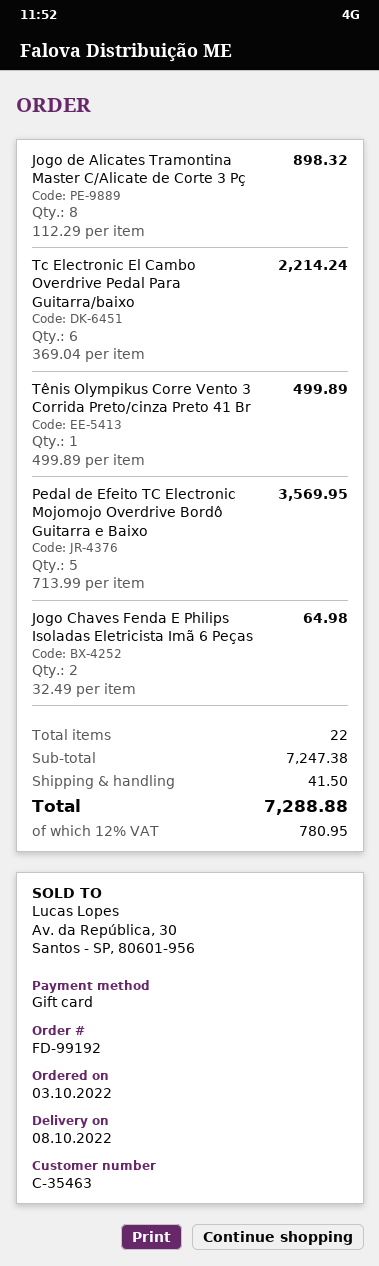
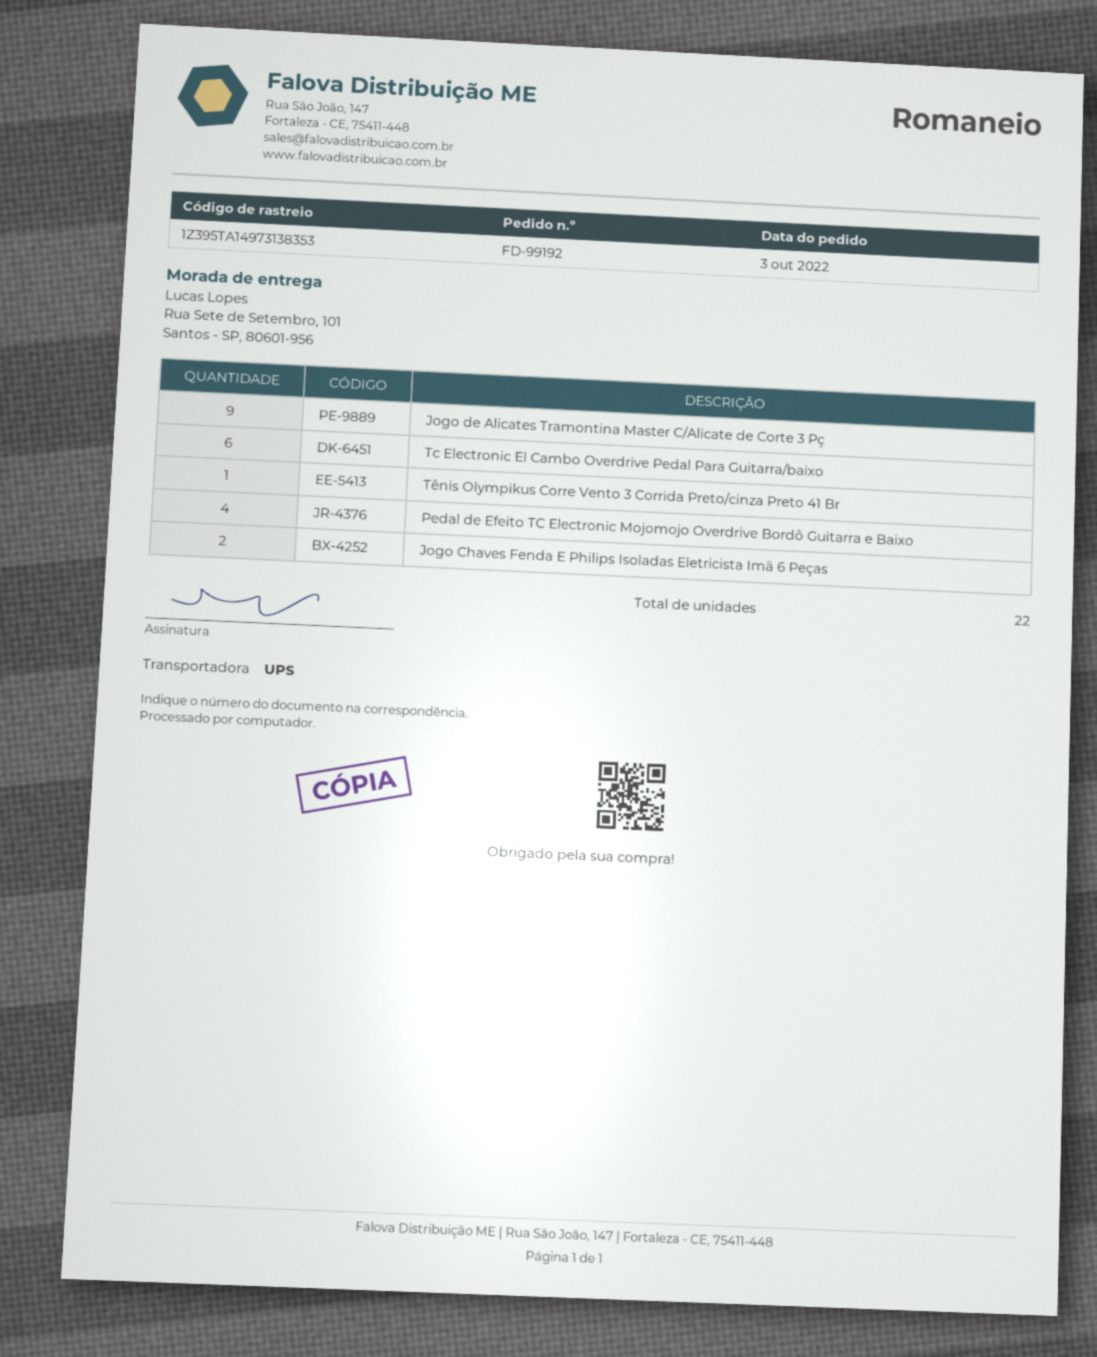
Jogo de Alicates Tramontina Master C/Alicate de Corte 3 Pç: 8 -> 9
Pedal de Efeito TC Electronic Mojomojo Overdrive Bordô Guitarra e Baixo: 5 -> 4

